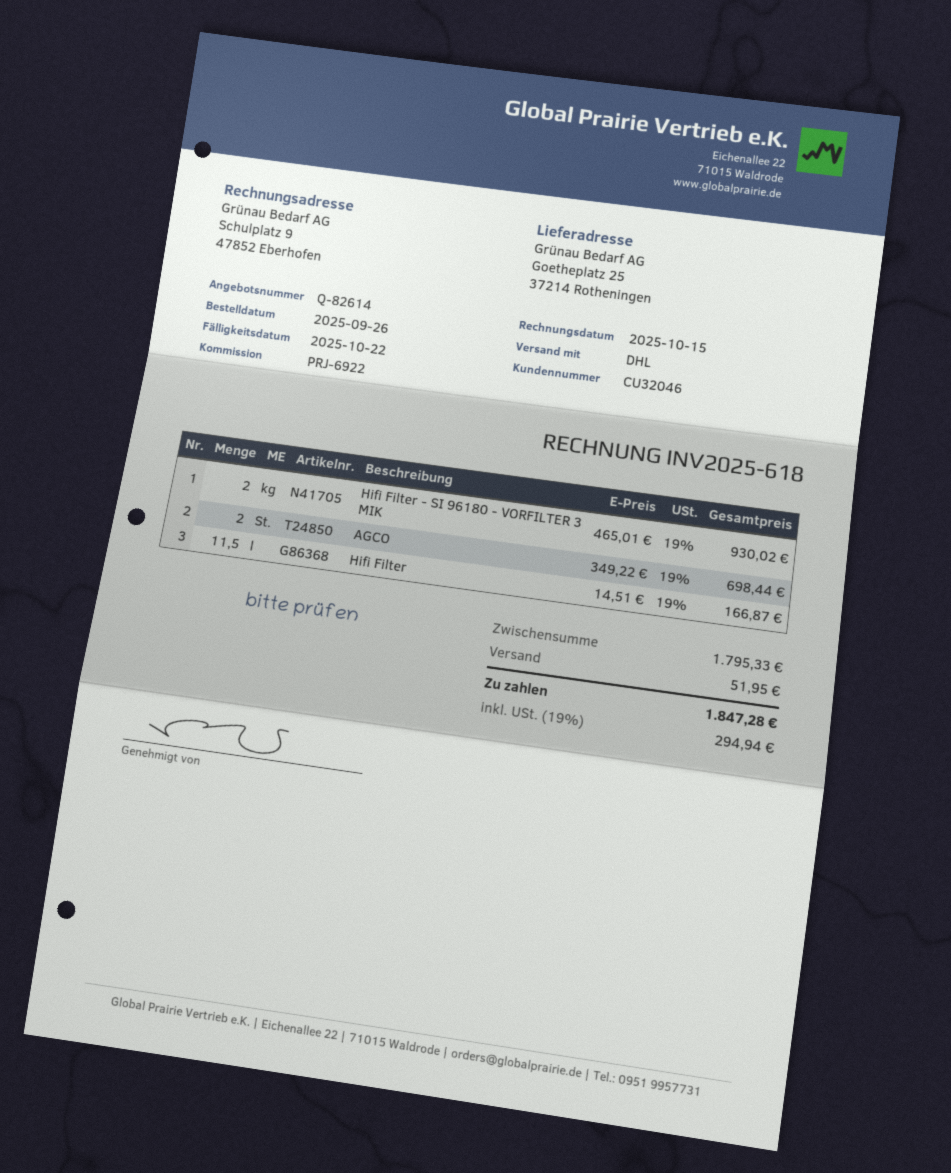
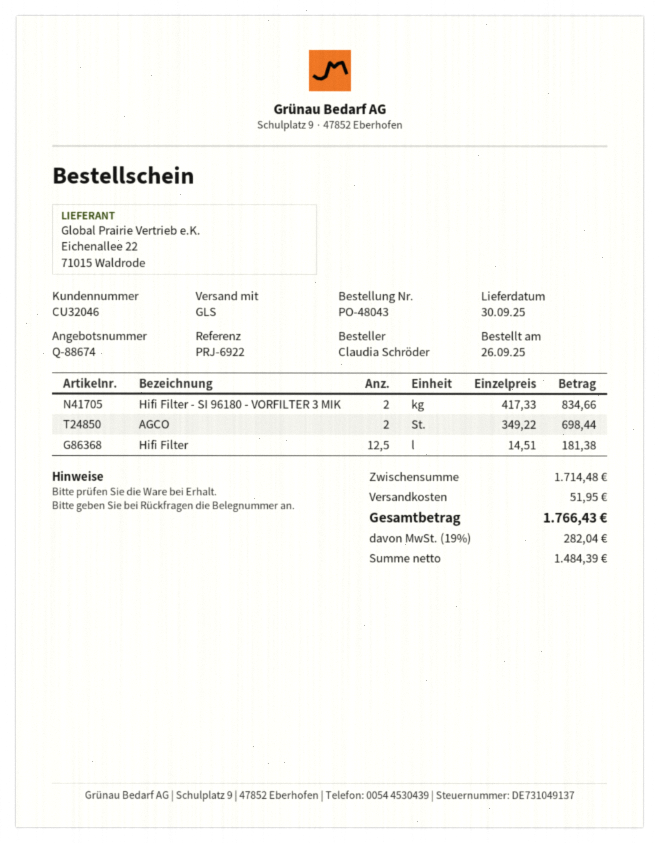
quote number: Q-82614 -> Q-88674
shipping method: DHL -> GLS
Hifi Filter - SI 96180 - VORFILTER 3 MIK: 2 x 465.01 = 930.02 -> 2 x 417.33 = 834.66
Hifi Filter: 11.5 x 14.51 = 166.87 -> 12.5 x 14.51 = 181.38
subtotal: 1795.33 -> 1714.48
tax: 19% = 294.94 -> 19% = 282.04
total: 1847.28 -> 1766.43

